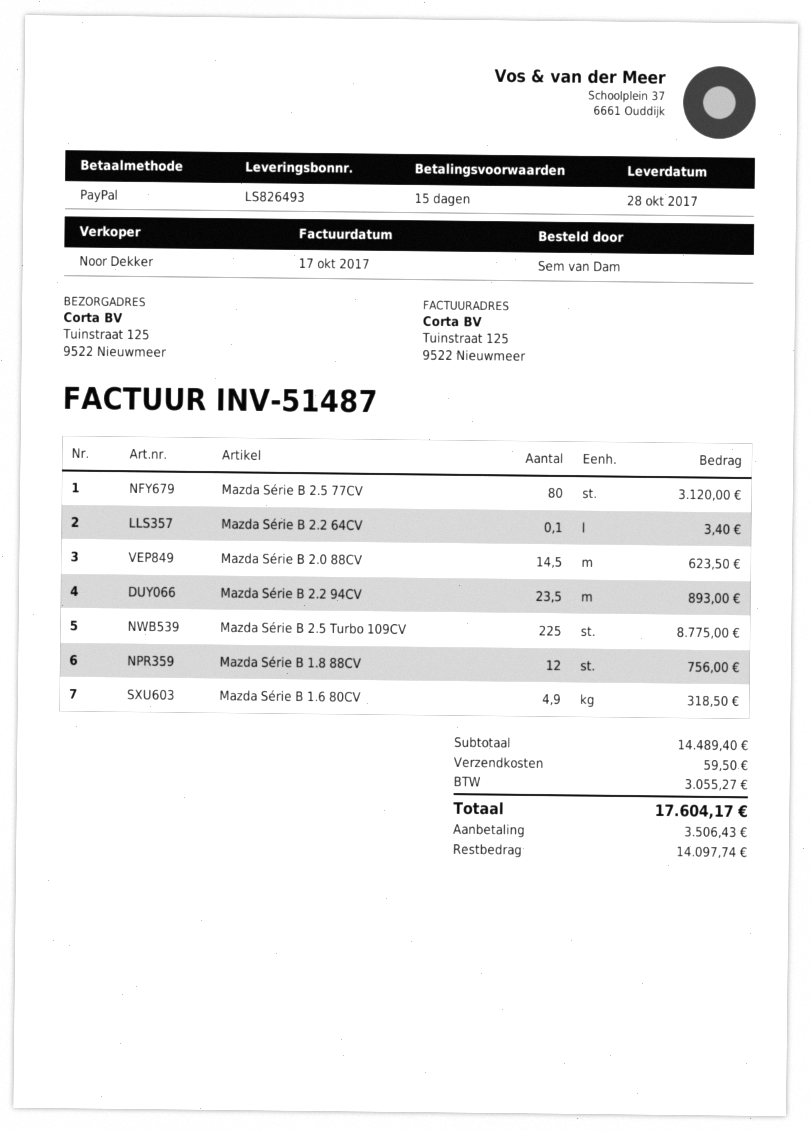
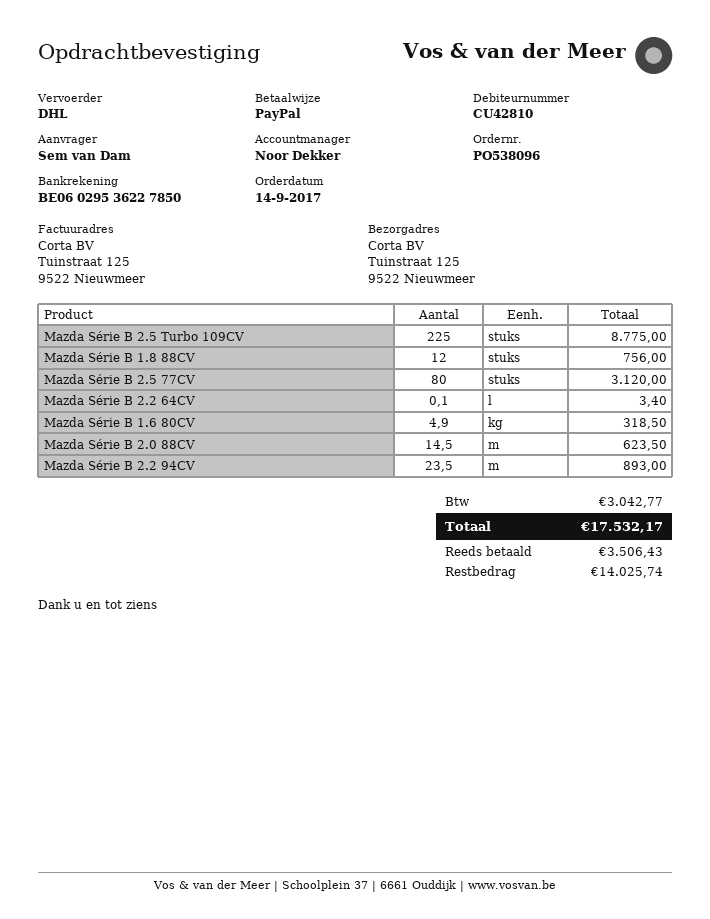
shipping: 59.50 -> none
tax: 3055.27 -> 3042.77
total: 17604.17 -> 17532.17
balance: 14097.74 -> 14025.74

